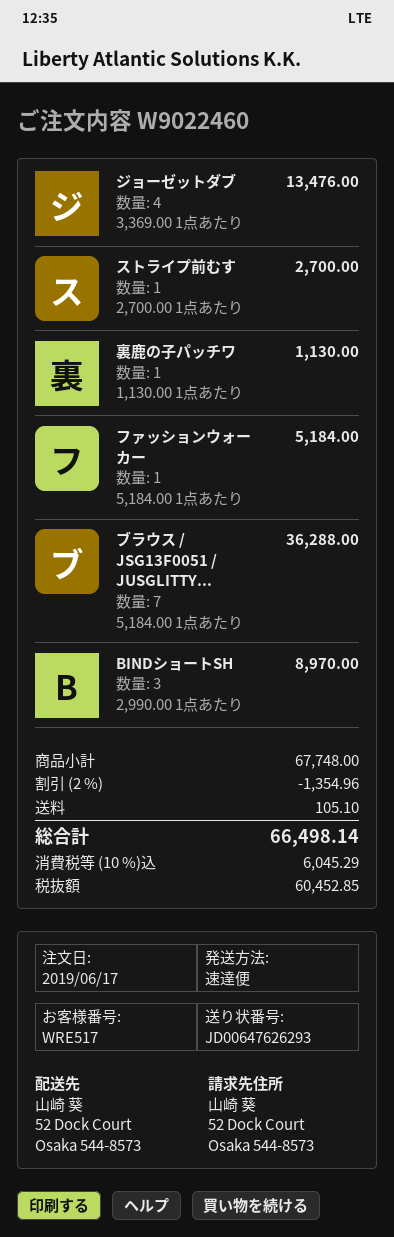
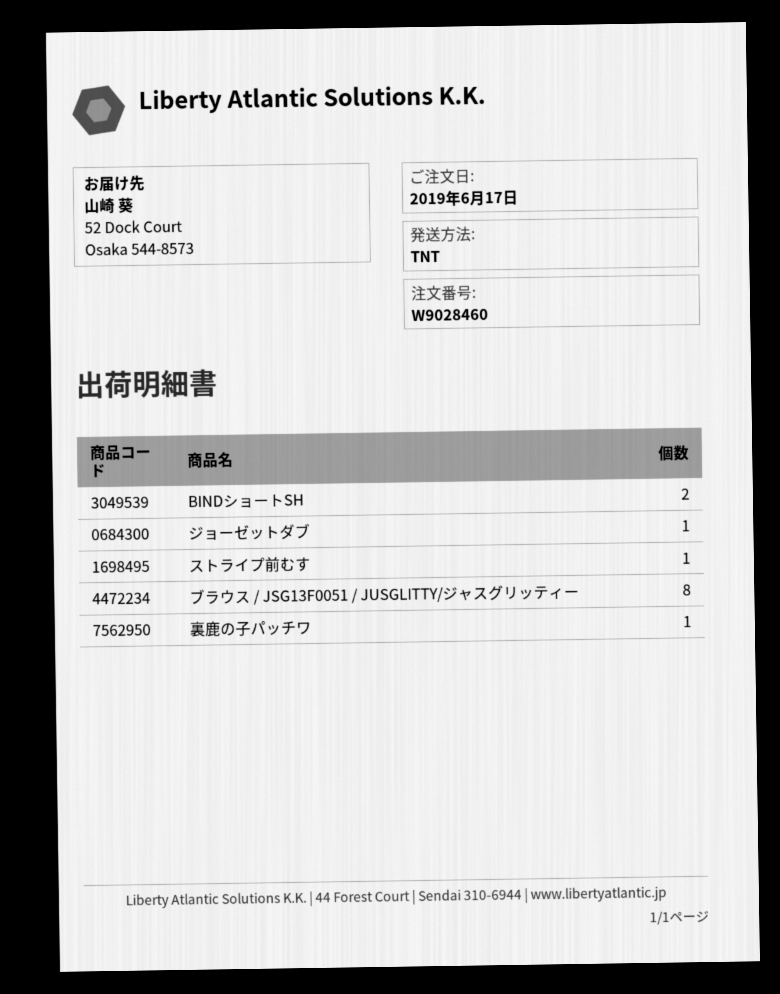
order number: W9022460 -> W9028460
shipping method: express -> TNT
ジョーゼットダブ: 4 -> 1
ファッションウォーカー: 1 -> none
ブラウス / JSG13F0051 / JUSGLITTY...: 7 -> 8
BINDショートSH: 3 -> 2

